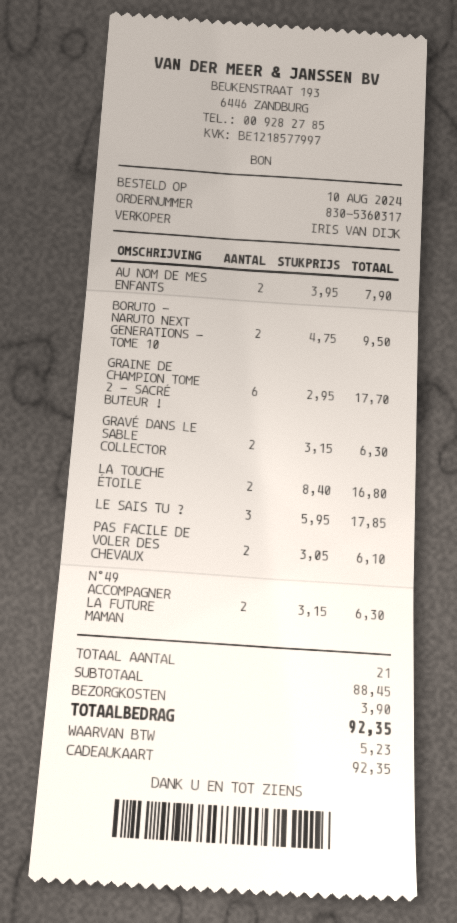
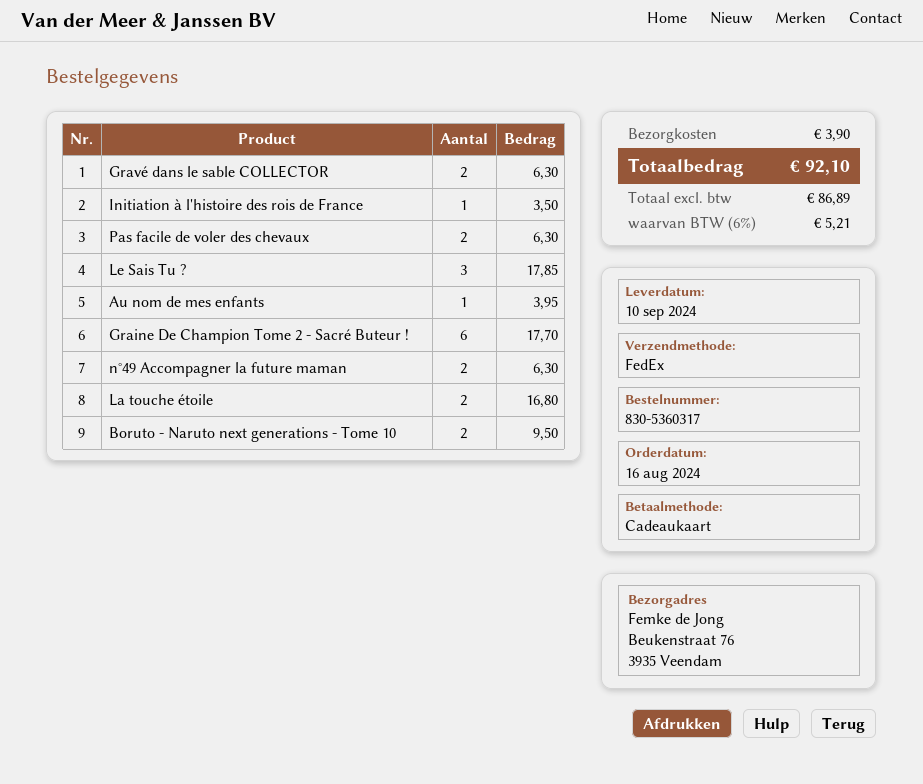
order date: 2024-08-10 -> 2024-08-16
AU NOM DE MES ENFANTS: 2 for 7.90 -> 1 for 3.95
PAS FACILE DE VOLER DES CHEVAUX: 2 for 6.10 -> 2 for 6.30
Initiation à l'histoire des rois de France: none -> 1 for 3.50
tax: 5.23 -> 5.21
total: 92.35 -> 92.10

